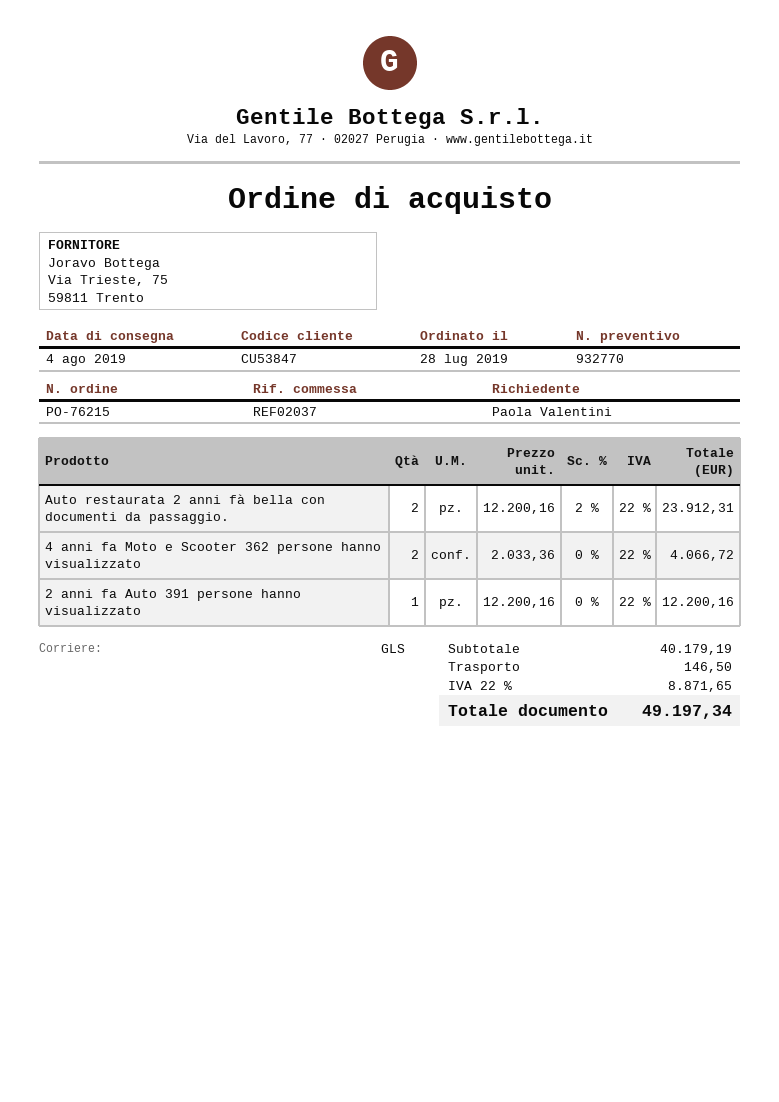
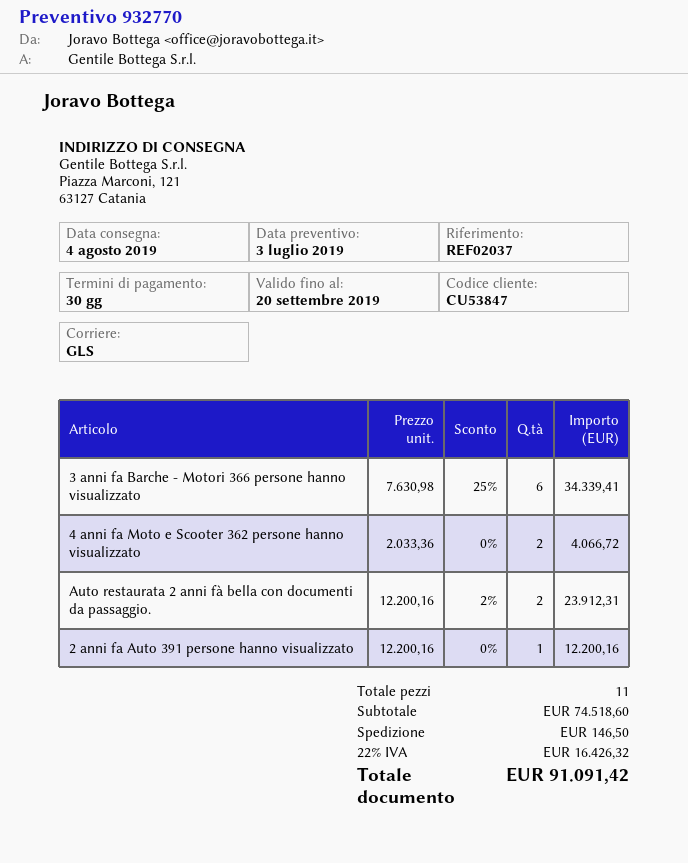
3 anni fa Barche - Motori 366 persone hanno visualizzato: none -> 6 x 7630.98 - 25% = 34339.41
subtotal: 40179.19 -> 74518.60
tax: 22% = 8871.65 -> 22% = 16426.32
total: 49197.34 -> 91091.42

